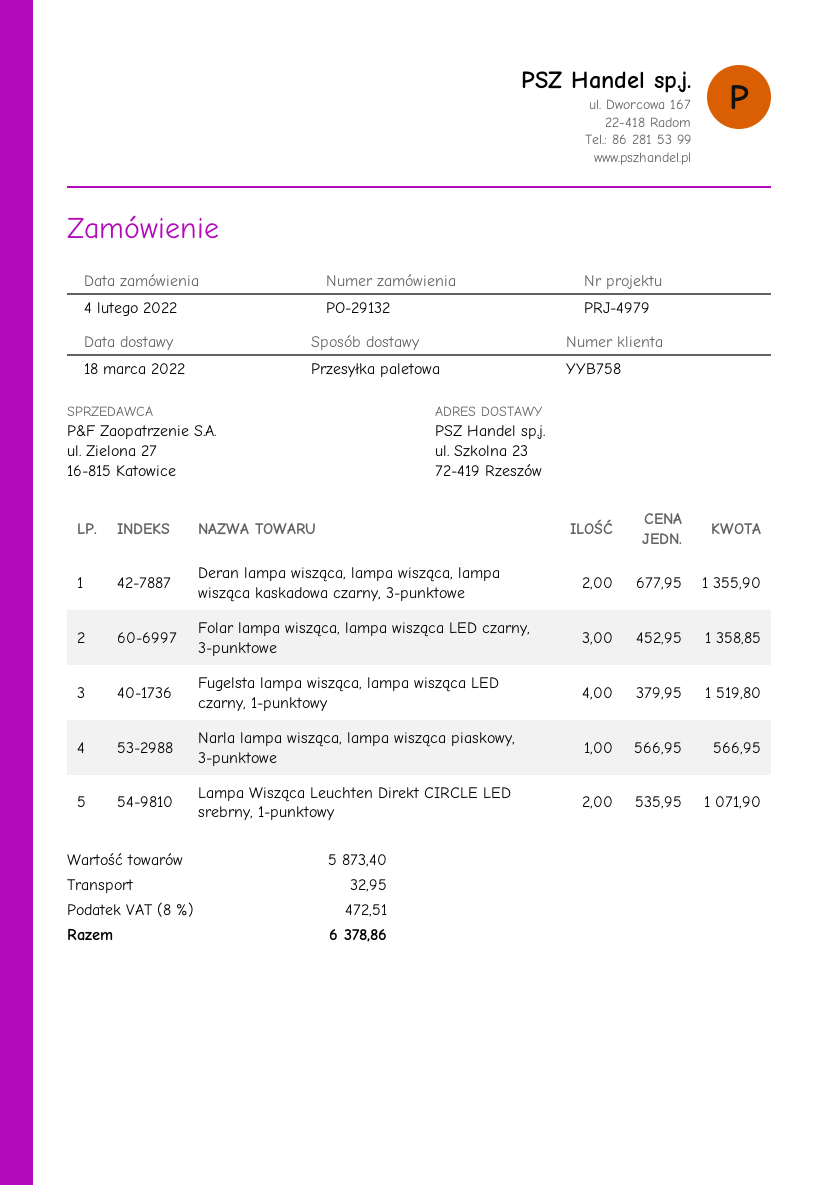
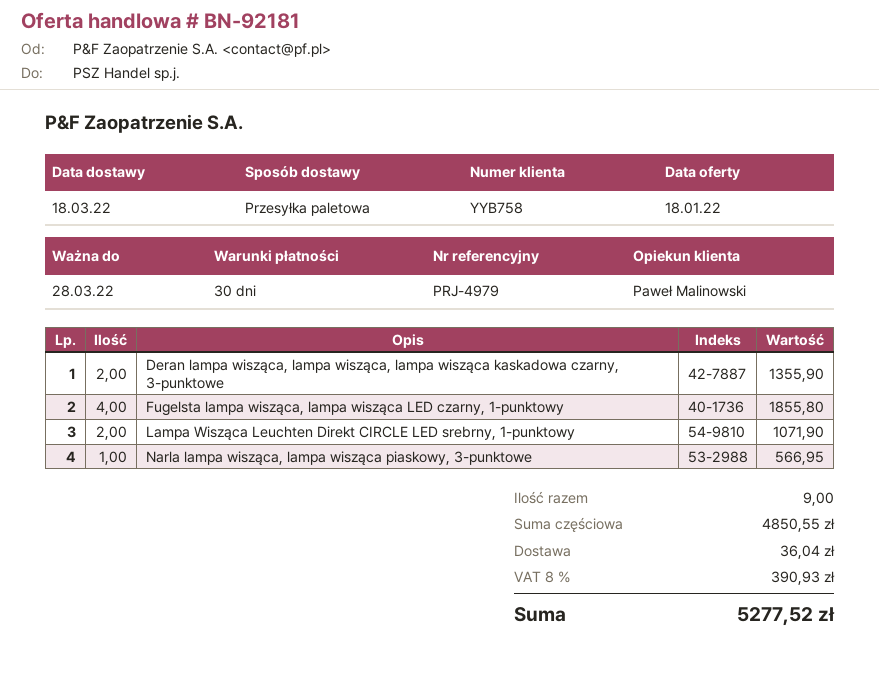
Folar lampa wisząca, lampa wisząca LED czarny, 3-punktowe: 3 for 1358.85 -> none
Fugelsta lampa wisząca, lampa wisząca LED czarny, 1-punktowy: 4 for 1519.80 -> 4 for 1855.80
subtotal: 5873.40 -> 4850.55
shipping: 32.95 -> 36.04
tax: 8% = 472.51 -> 8% = 390.93
total: 6378.86 -> 5277.52

